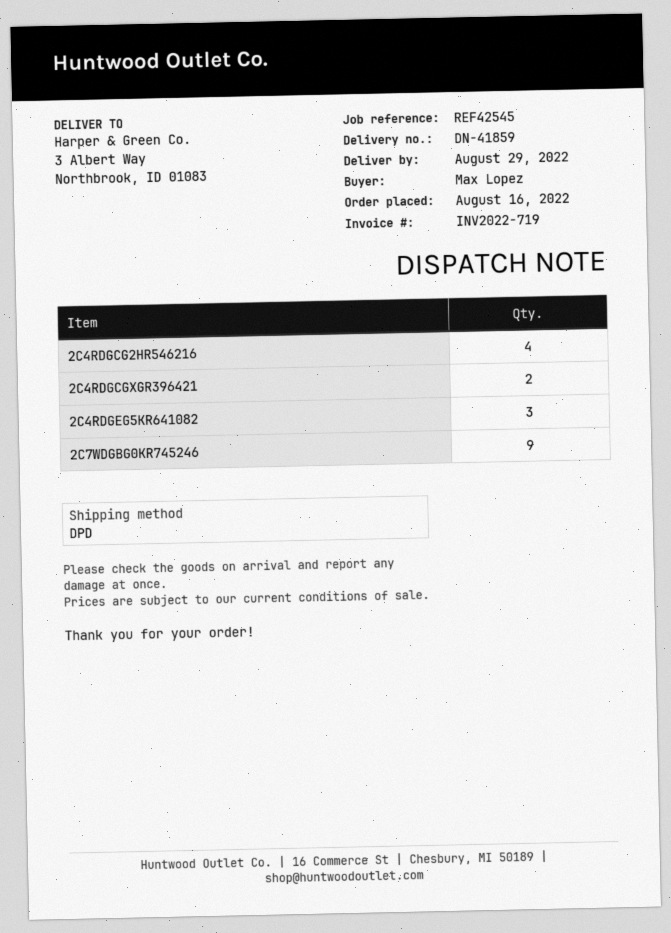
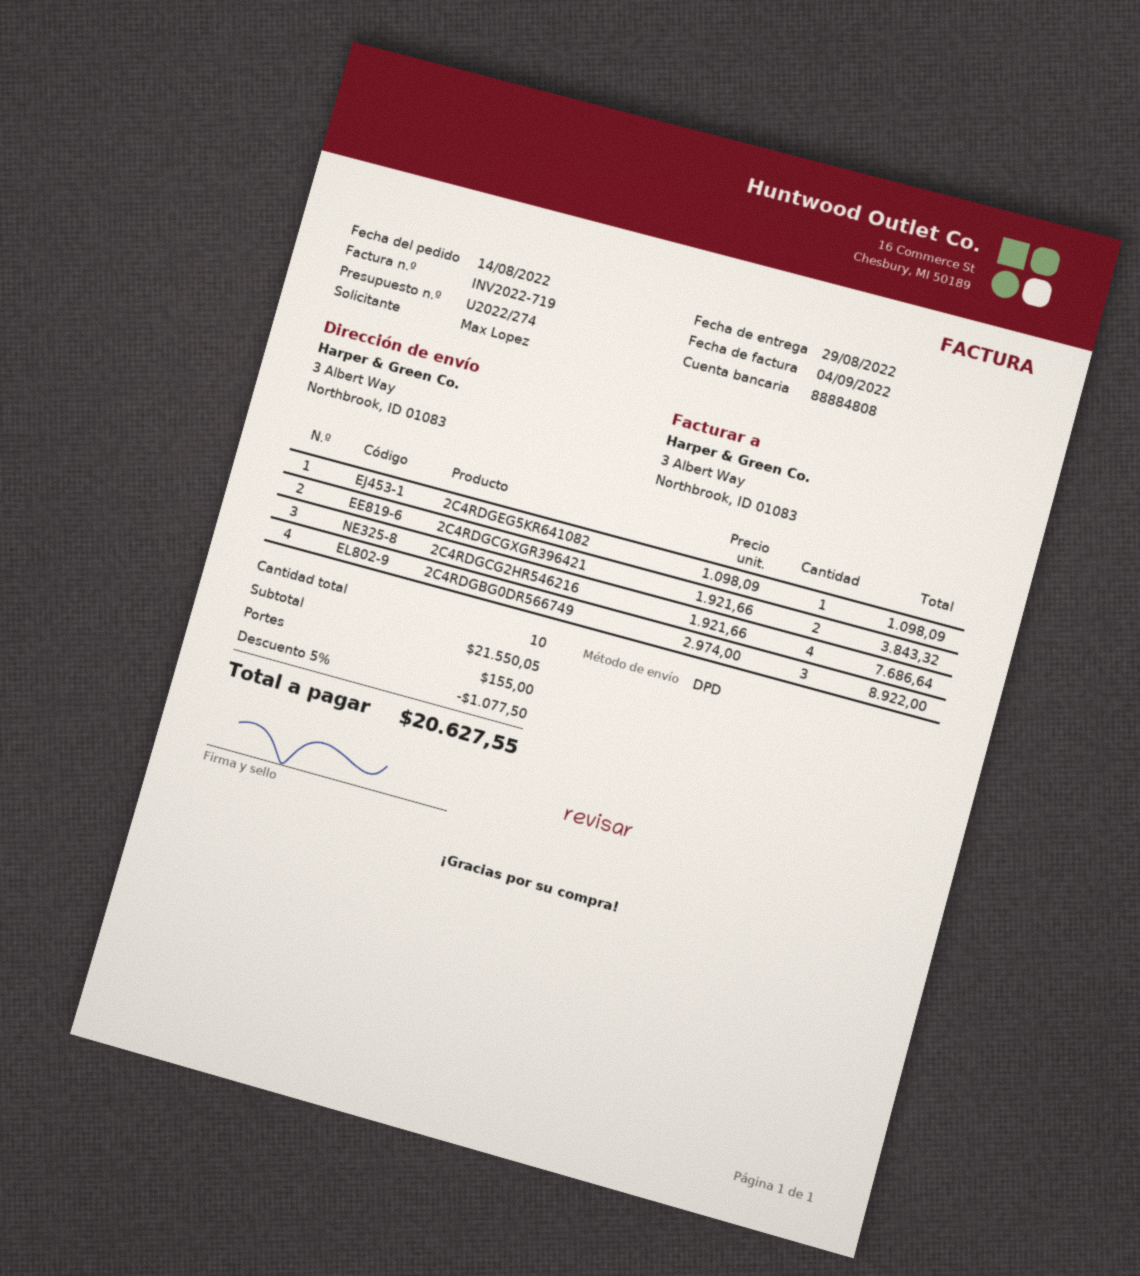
order date: 2022-08-16 -> 2022-08-14
2C4RDGEG5KR641082: 3 -> 1
2C7WDGBG0KR745246: 9 -> none
2C4RDGBG0DR566749: none -> 3

